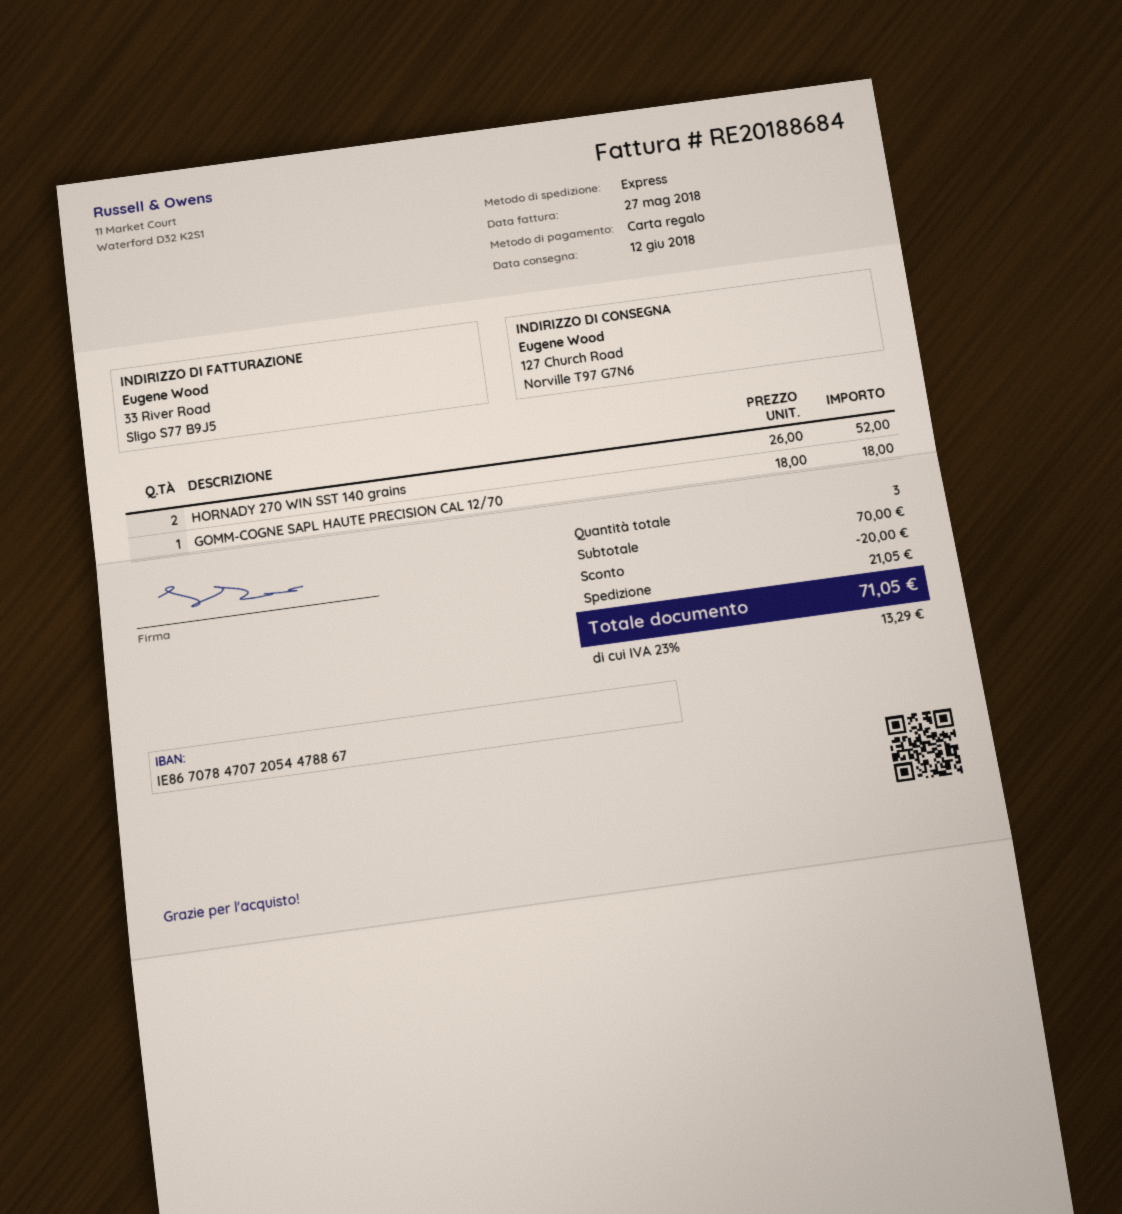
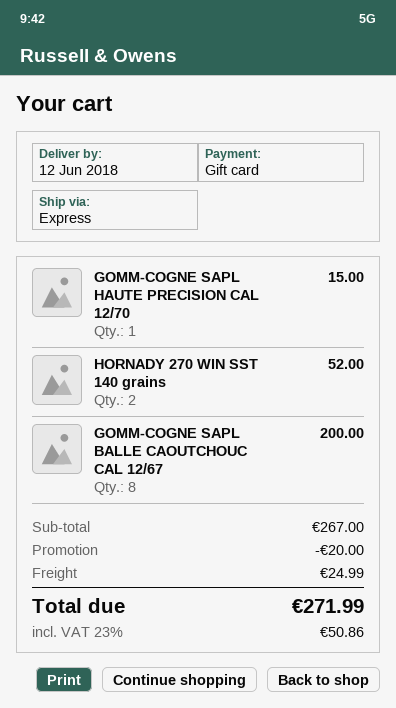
GOMM-COGNE SAPL HAUTE PRECISION CAL 12/70: 1 for 18.00 -> 1 for 15.00
GOMM-COGNE SAPL BALLE CAOUTCHOUC CAL 12/67: none -> 8 for 200.00
subtotal: 70.00 -> 267.00
shipping: 21.05 -> 24.99
tax: 23% = 13.29 -> 23% = 50.86
total: 71.05 -> 271.99

